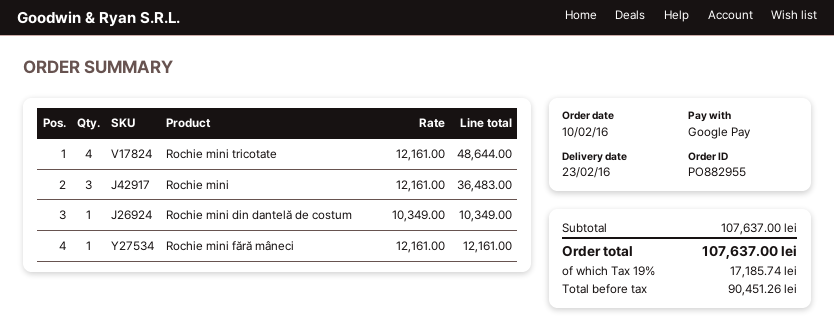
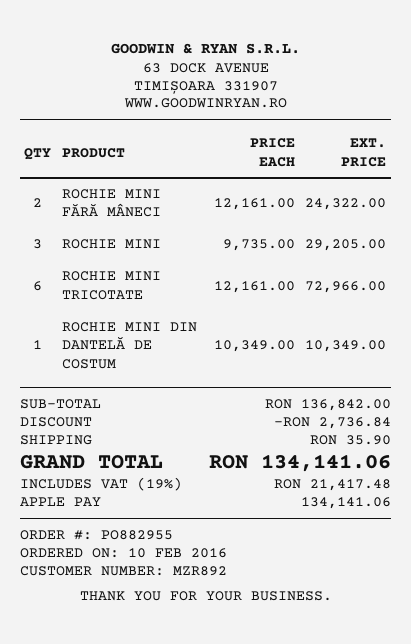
payment method: Google Pay -> Apple Pay
Rochie mini tricotate: 4 x 12161.00 = 48644.00 -> 6 x 12161.00 = 72966.00
Rochie mini: 3 x 12161.00 = 36483.00 -> 3 x 9735.00 = 29205.00
Rochie mini fără mâneci: 1 x 12161.00 = 12161.00 -> 2 x 12161.00 = 24322.00
subtotal: 107637.00 -> 136842.00
discount: none -> 2736.84
shipping: none -> 35.90
tax: 19% = 17185.74 -> 19% = 21417.48
total: 107637.00 -> 134141.06

